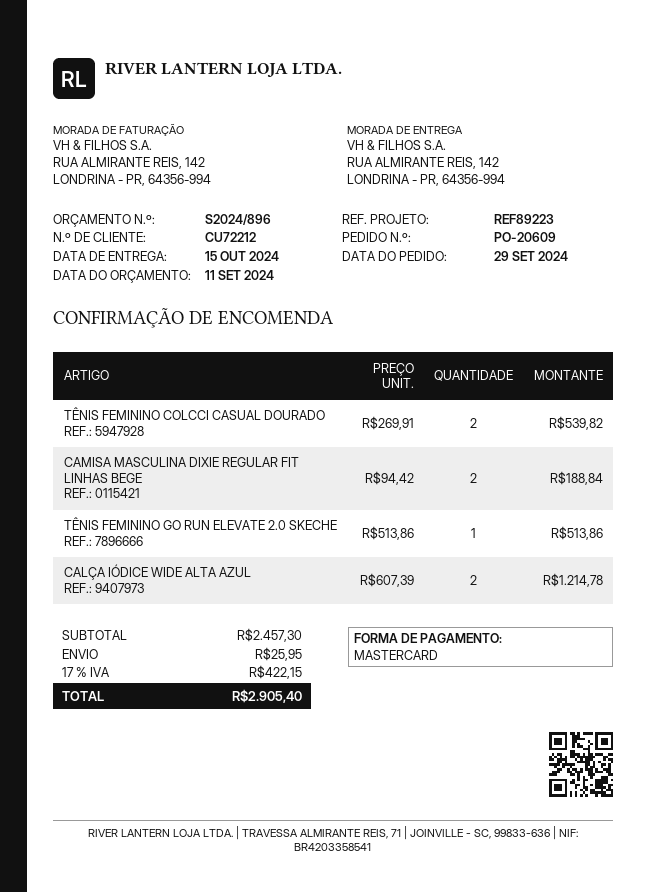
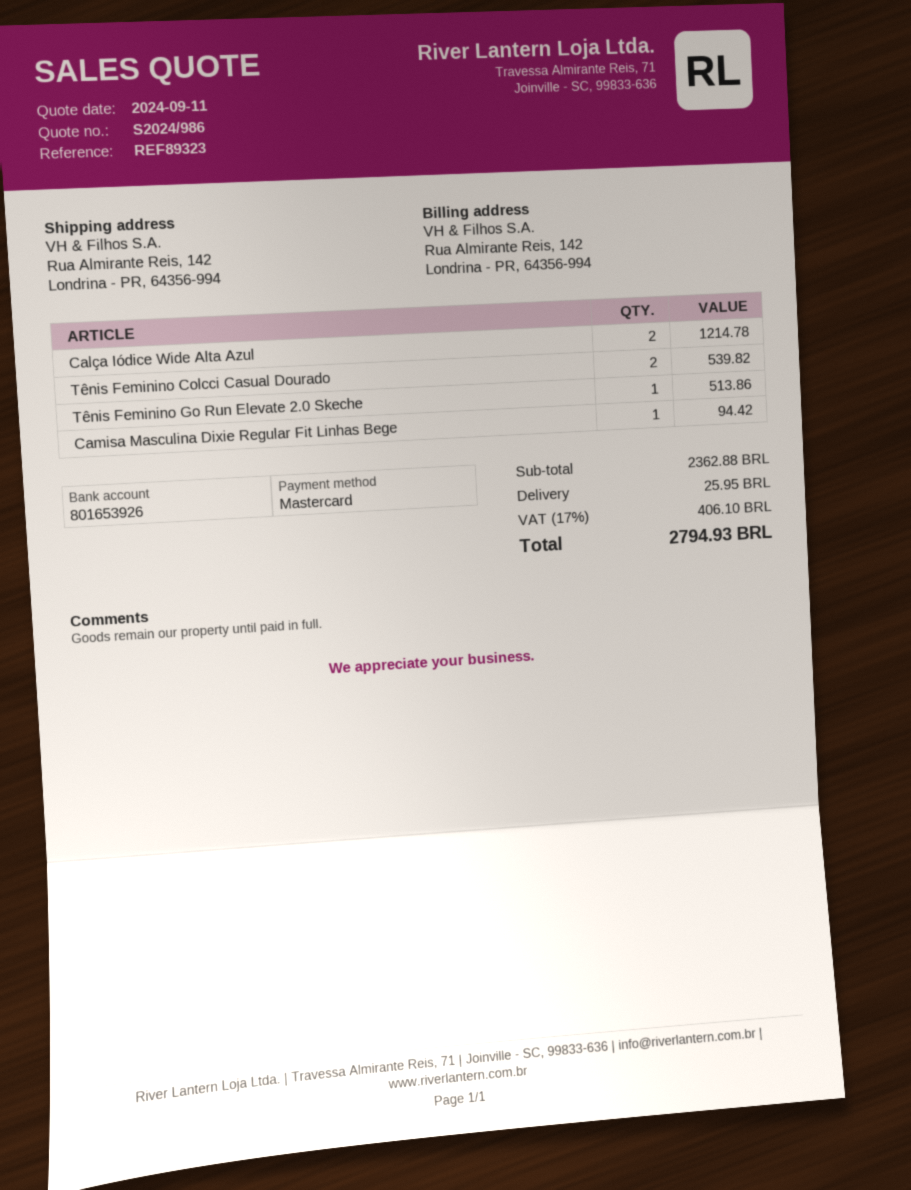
quote number: S2024/896 -> S2024/986
reference: REF89223 -> REF89323
CAMISA MASCULINA DIXIE REGULAR FIT LINHAS BEGE: 2 for 188.84 -> 1 for 94.42
subtotal: 2457.30 -> 2362.88
tax: 17% = 422.15 -> 17% = 406.10
total: 2905.40 -> 2794.93

